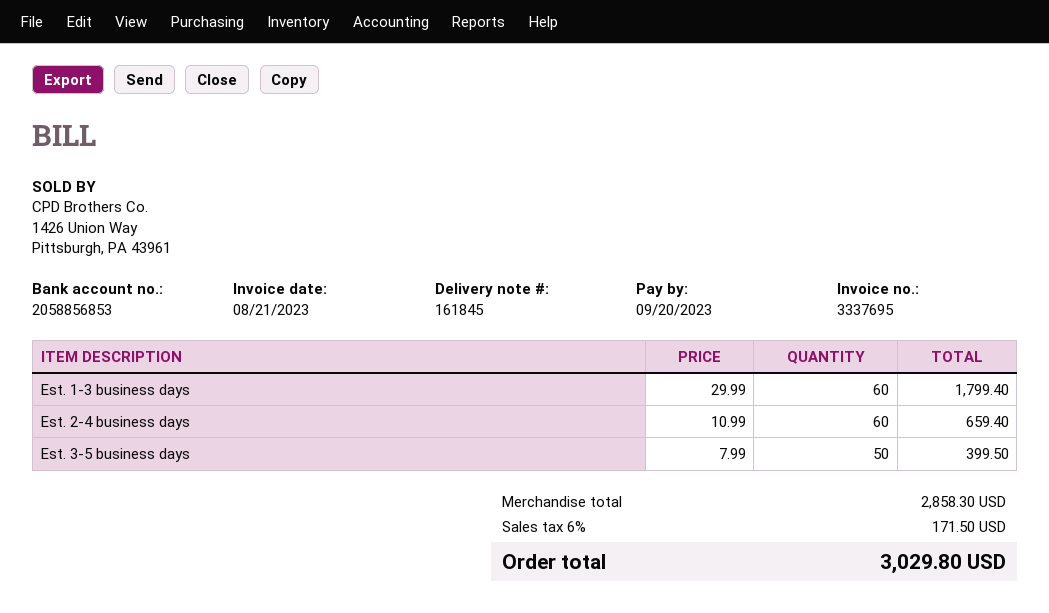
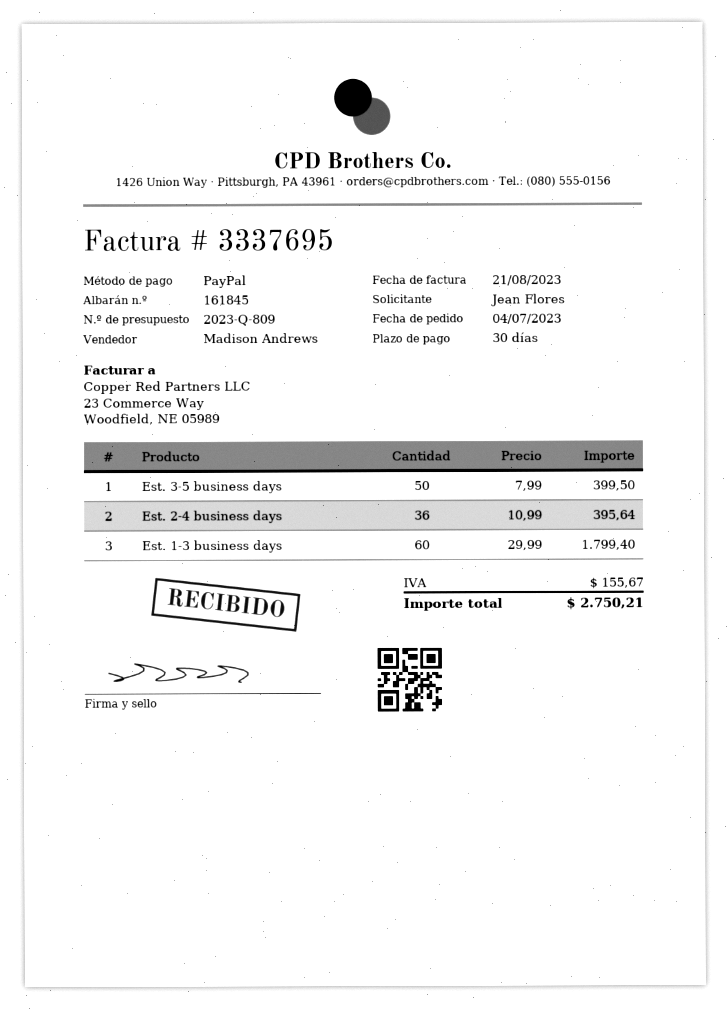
Est. 2-4 business days: 60 x 10.99 = 659.40 -> 36 x 10.99 = 395.64
tax: 171.50 -> 155.67
total: 3029.80 -> 2750.21

